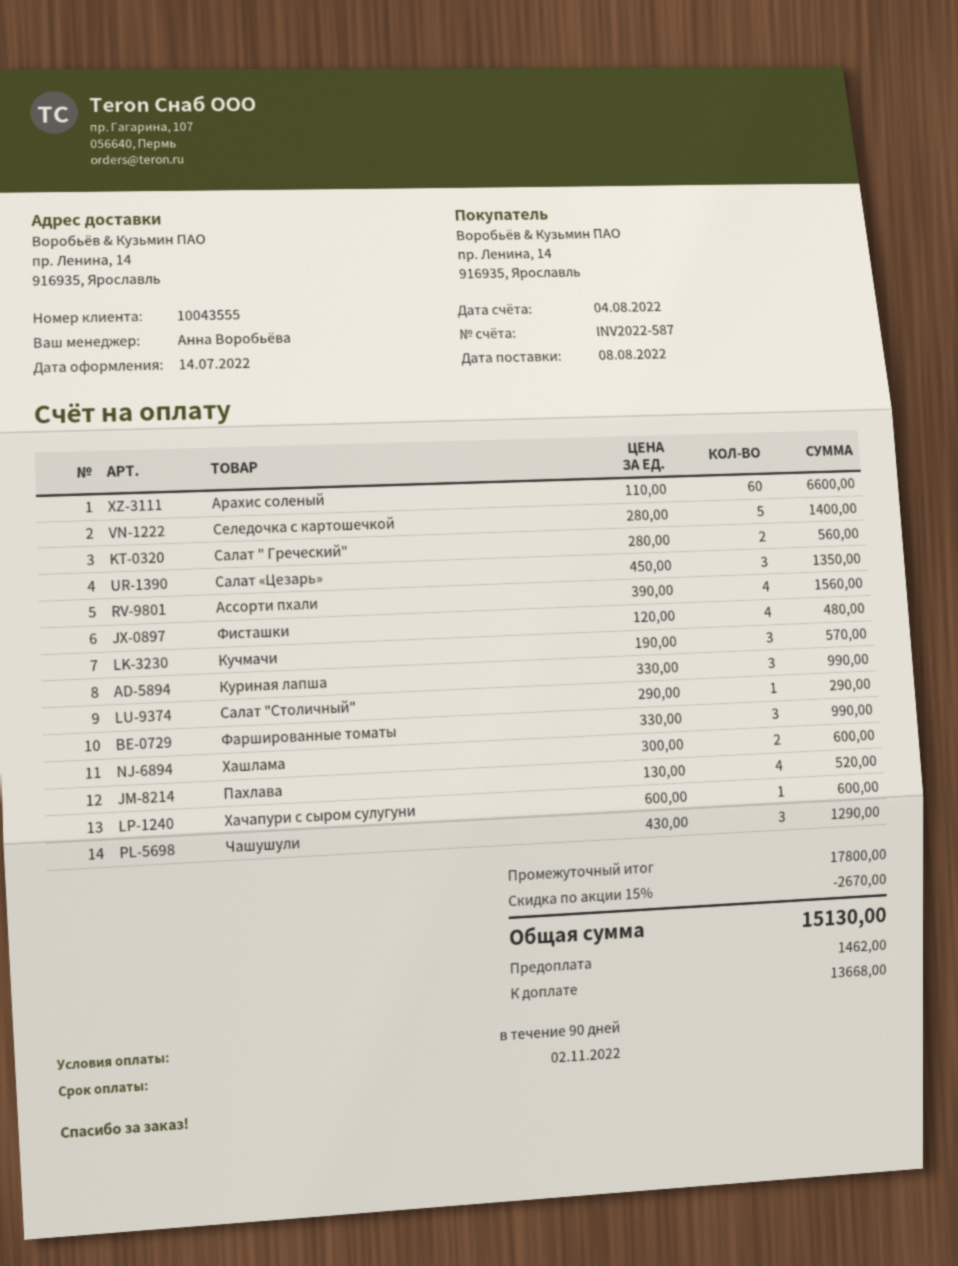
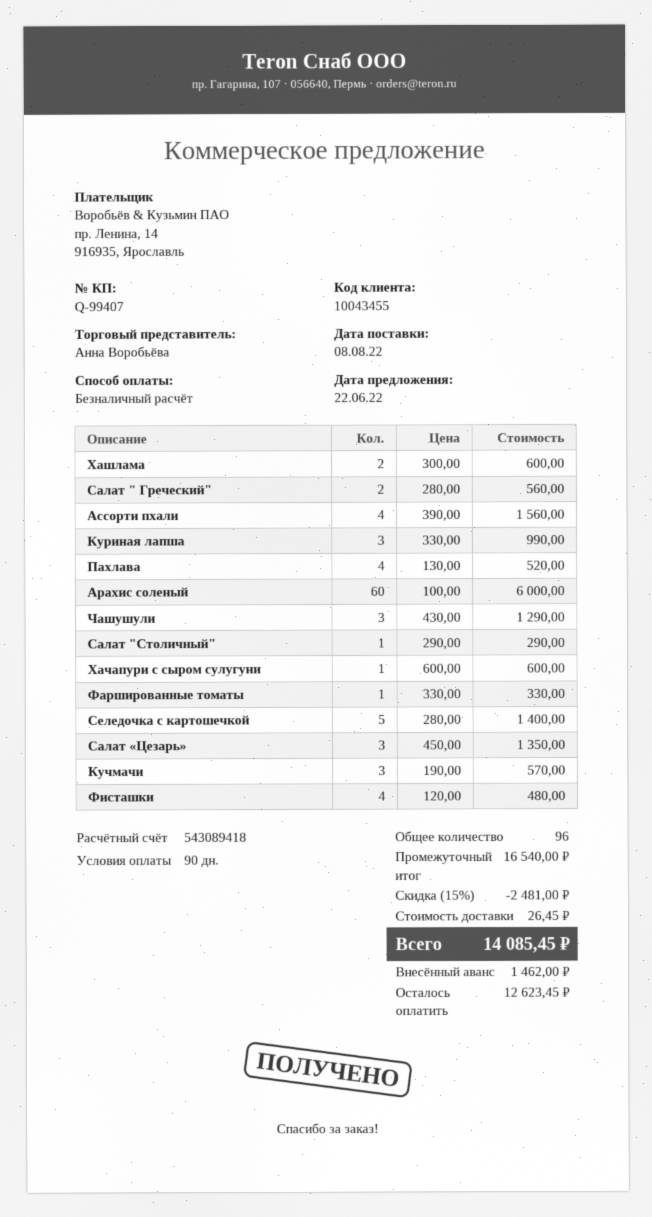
customer number: 10043555 -> 10043455
Арахис соленый: 60 x 110.00 = 6600.00 -> 60 x 100.00 = 6000.00
Фаршированные томаты: 3 x 330.00 = 990.00 -> 1 x 330.00 = 330.00
subtotal: 17800.00 -> 16540.00
discount: 15% = 2670.00 -> 15% = 2481.00
shipping: none -> 26.45
total: 15130.00 -> 14085.45
balance: 13668.00 -> 12623.45

